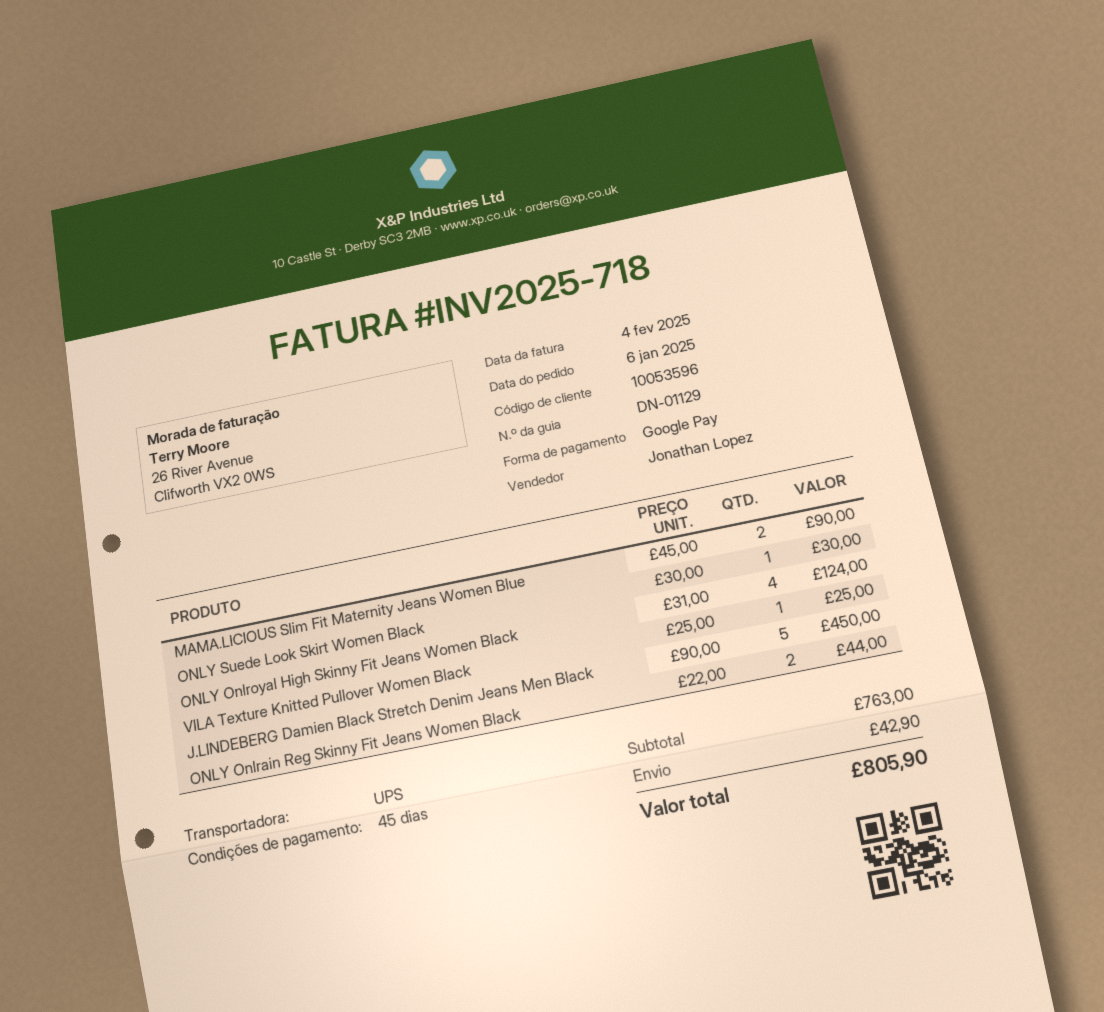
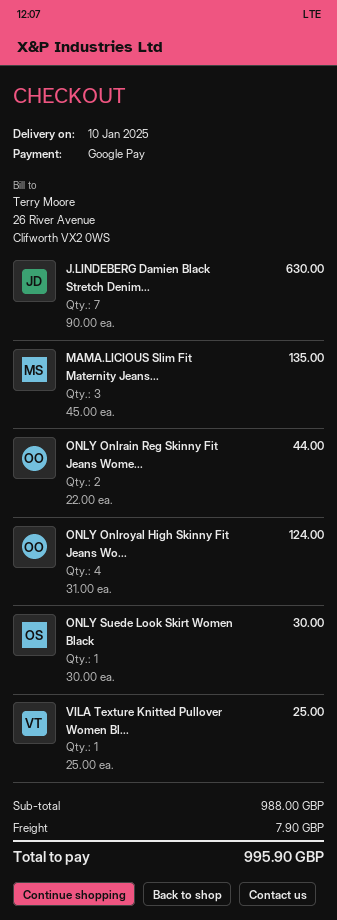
MAMA.LICIOUS Slim Fit Maternity Jeans Women Blue: 2 x 45.00 = 90.00 -> 3 x 45.00 = 135.00
J.LINDEBERG Damien Black Stretch Denim Jeans Men Black: 5 x 90.00 = 450.00 -> 7 x 90.00 = 630.00
subtotal: 763.00 -> 988.00
shipping: 42.90 -> 7.90
total: 805.90 -> 995.90

